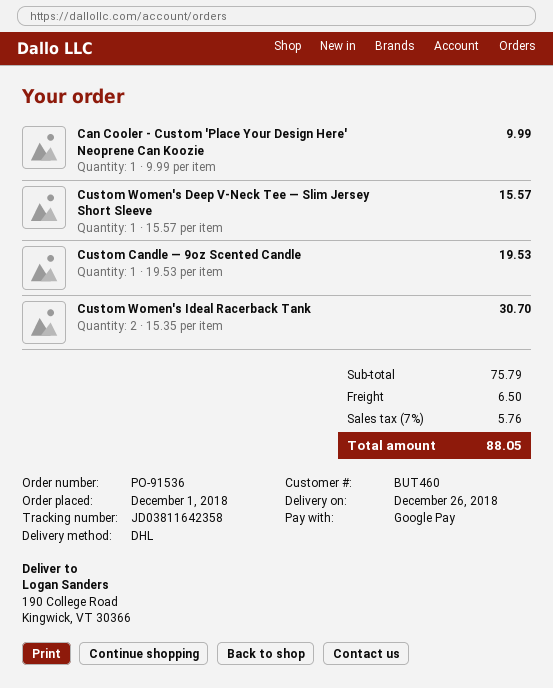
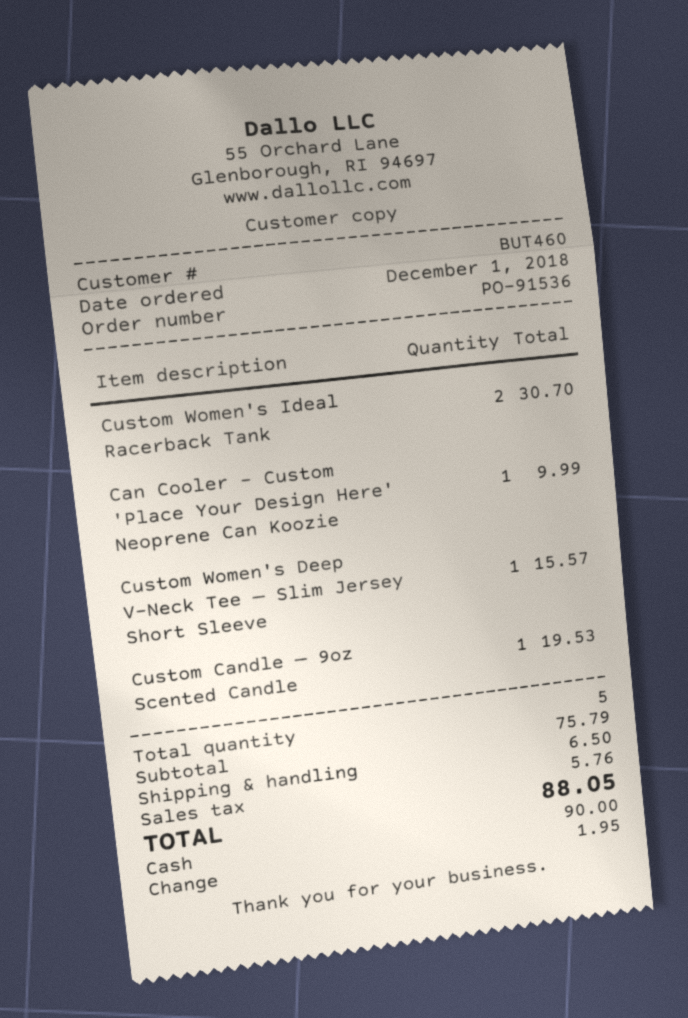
payment method: Google Pay -> cash

